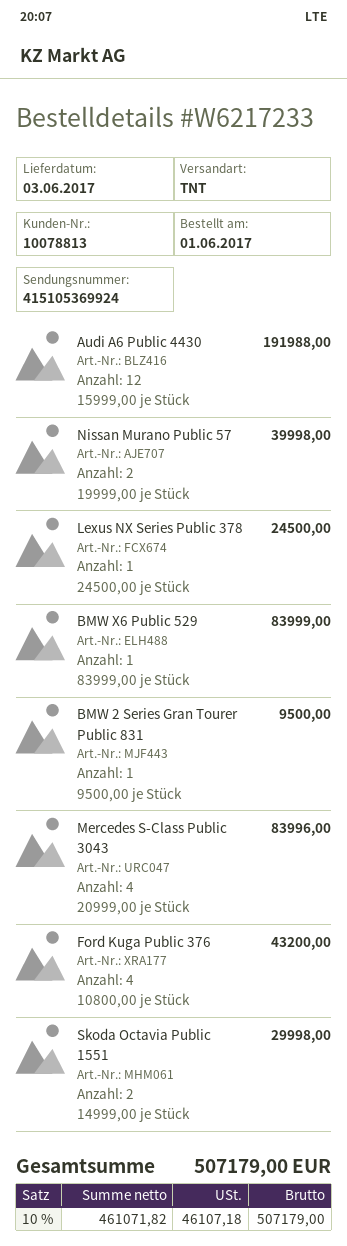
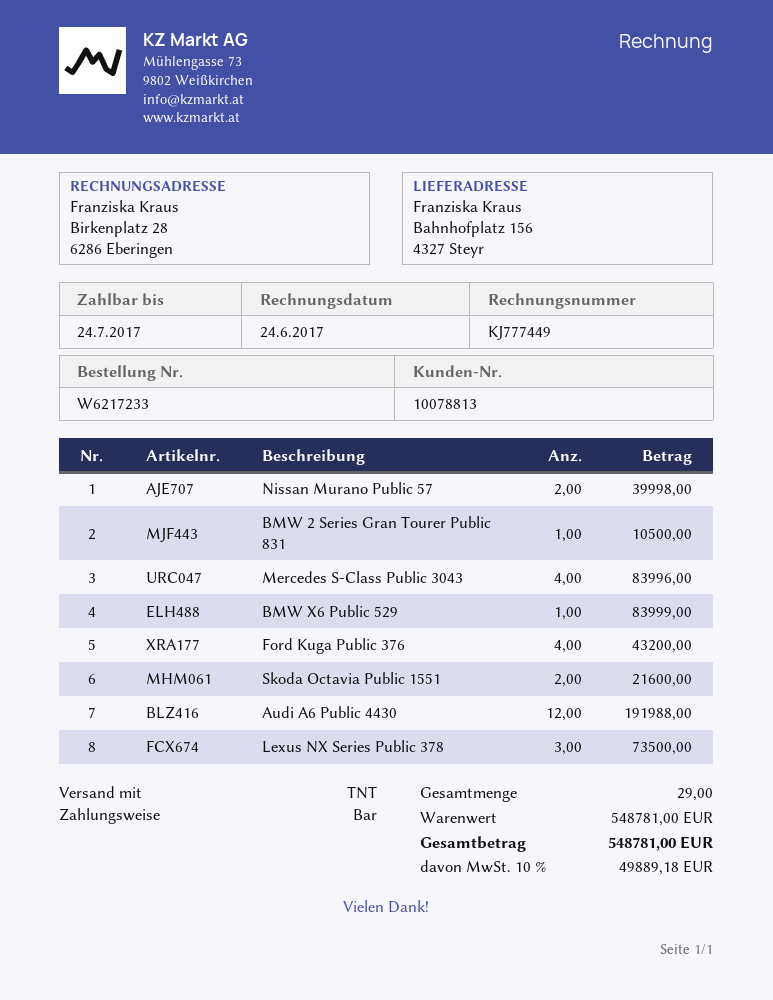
Lexus NX Series Public 378: 1 for 24500.00 -> 3 for 73500.00
BMW 2 Series Gran Tourer Public 831: 1 for 9500.00 -> 1 for 10500.00
Skoda Octavia Public 1551: 2 for 29998.00 -> 2 for 21600.00
tax: 10% = 46107.18 -> 10% = 49889.18
total: 507179.00 -> 548781.00

